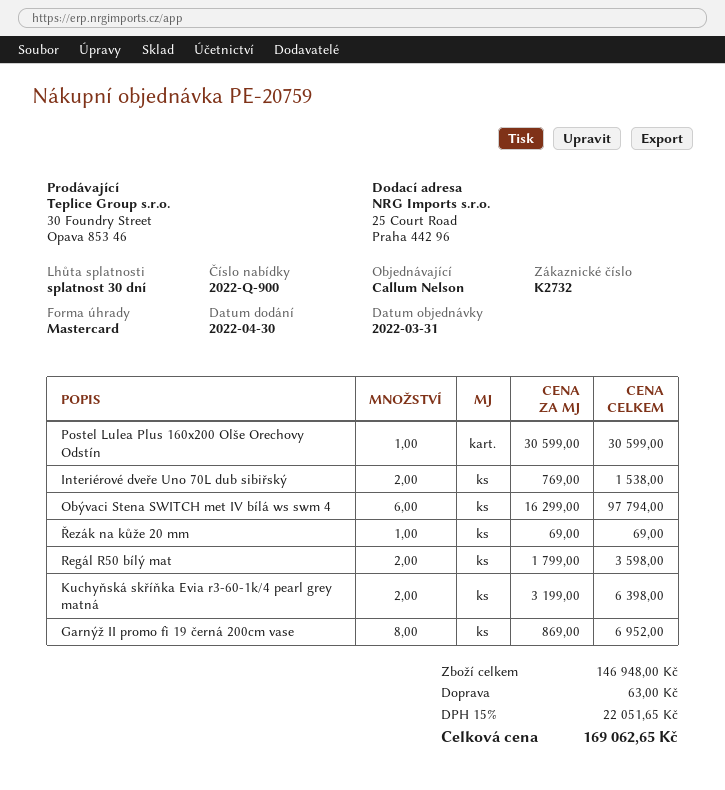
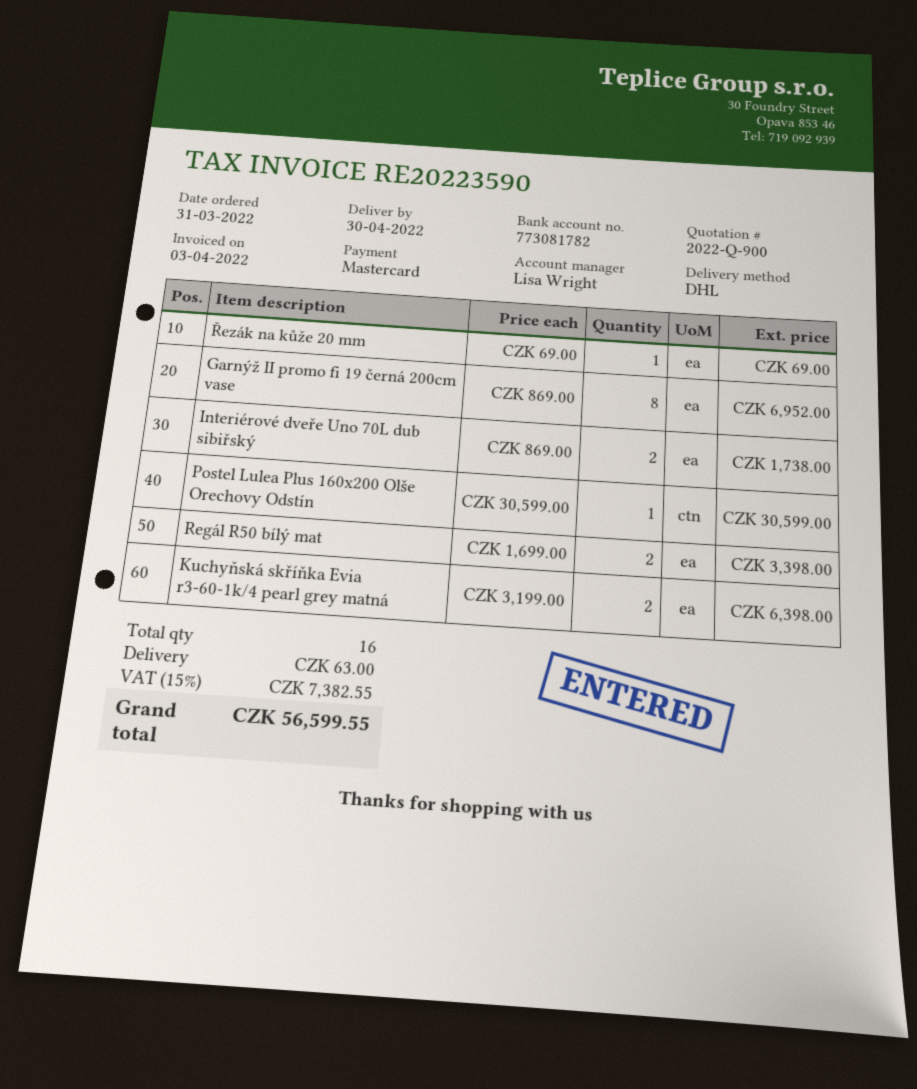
Interiérové dveře Uno 70L dub sibiřský: 2 x 769.00 = 1538.00 -> 2 x 869.00 = 1738.00
Obývaci Stena SWITCH met IV bílá ws swm 4: 6 x 16299.00 = 97794.00 -> none
Regál R50 bílý mat: 2 x 1799.00 = 3598.00 -> 2 x 1699.00 = 3398.00
tax: 15% = 22051.65 -> 15% = 7382.55
total: 169062.65 -> 56599.55

